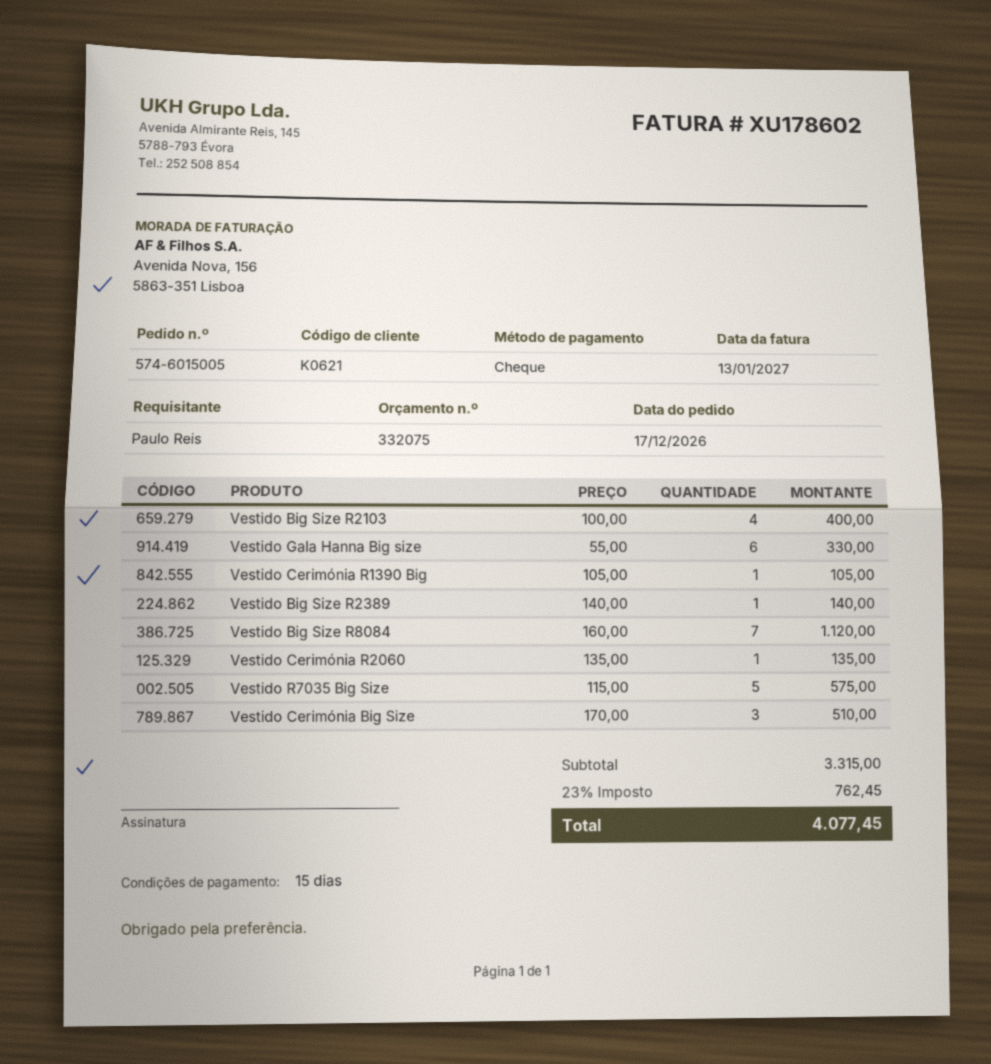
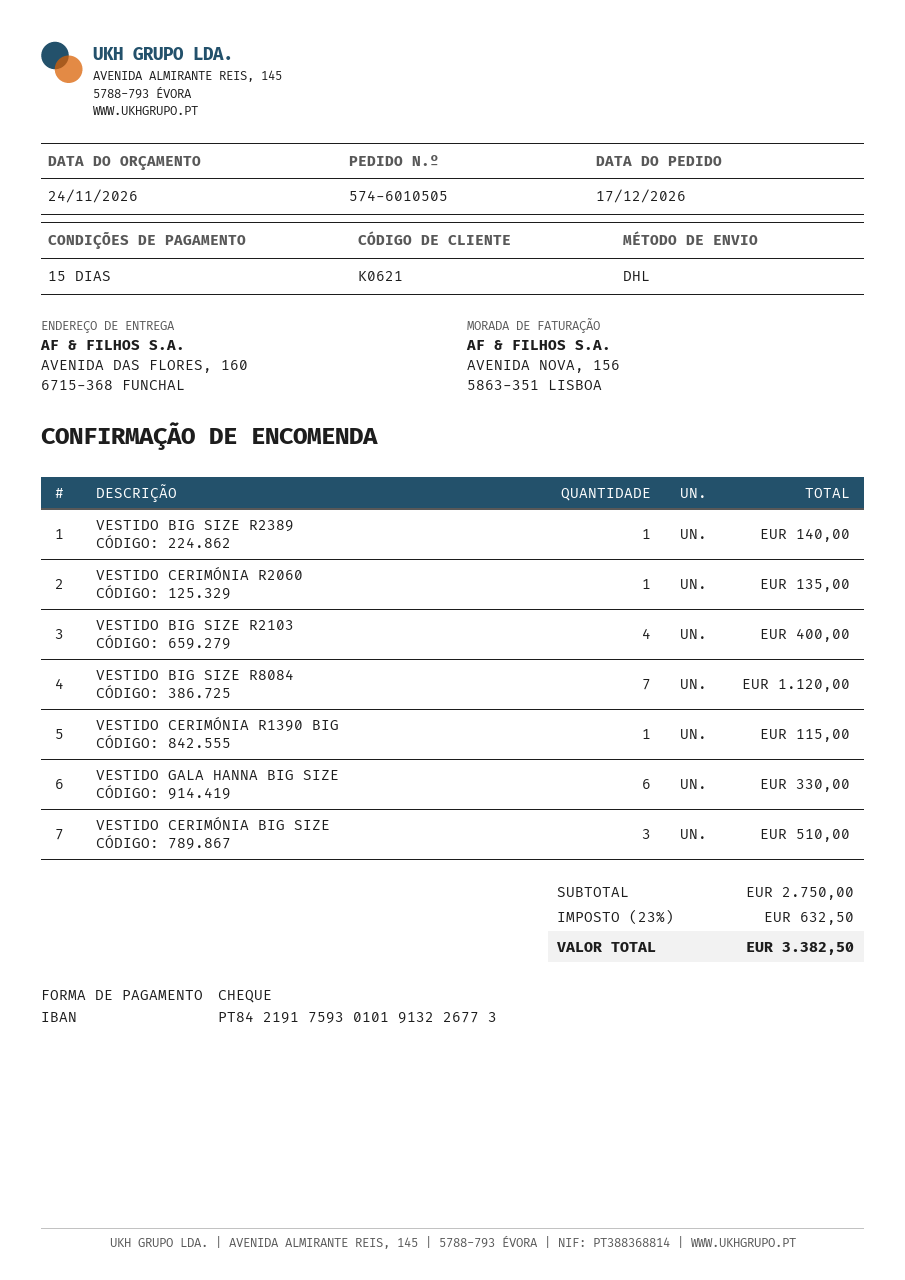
order number: 574-6015005 -> 574-6010505
Vestido Cerimónia R1390 Big: 1 for 105.00 -> 1 for 115.00
Vestido R7035 Big Size: 5 for 575.00 -> none
subtotal: 3315.00 -> 2750.00
tax: 23% = 762.45 -> 23% = 632.50
total: 4077.45 -> 3382.50

